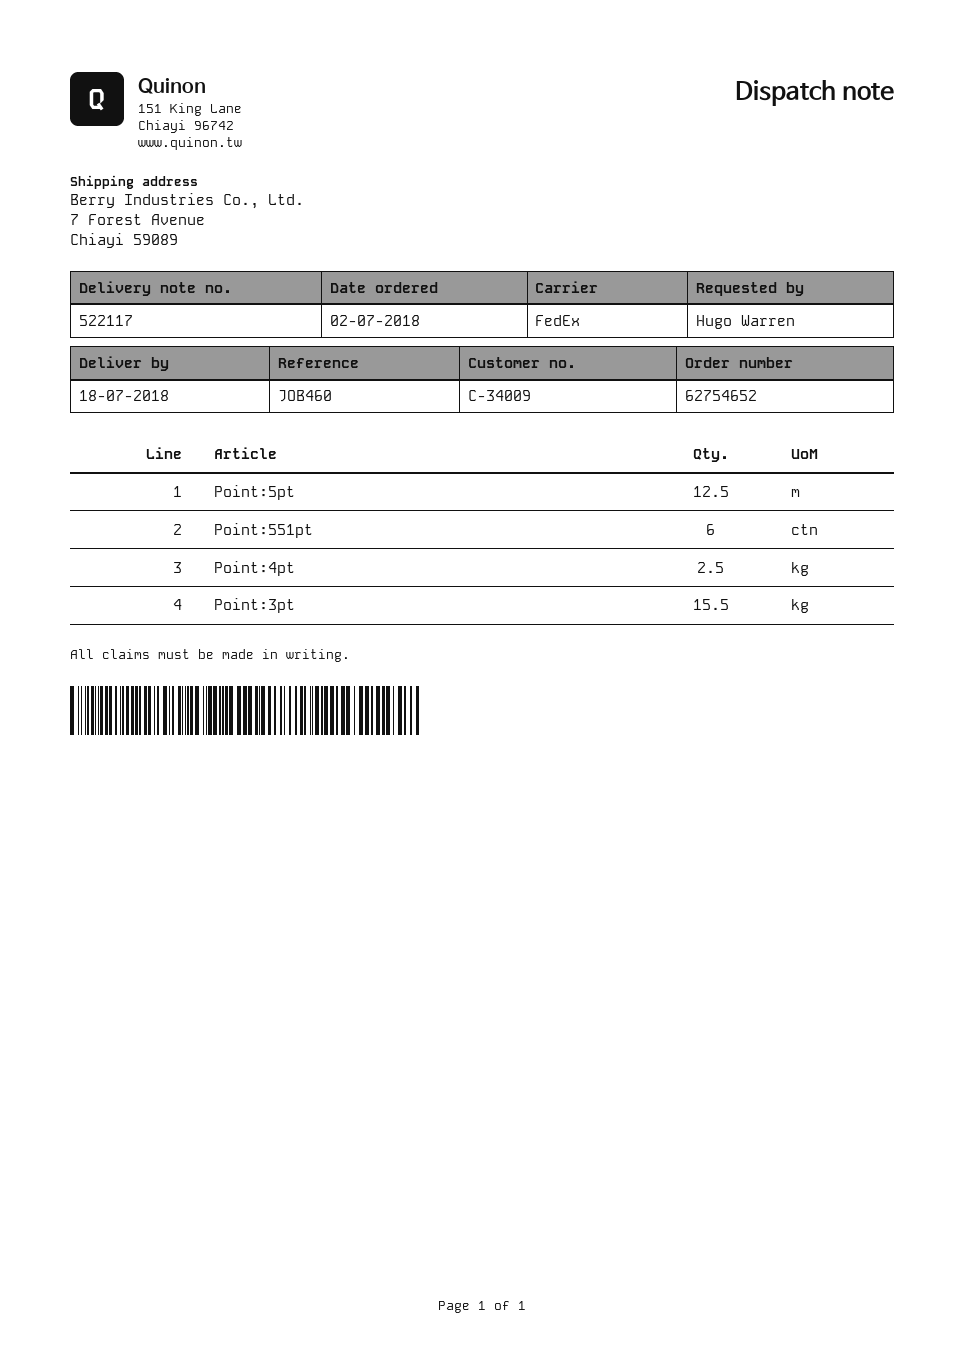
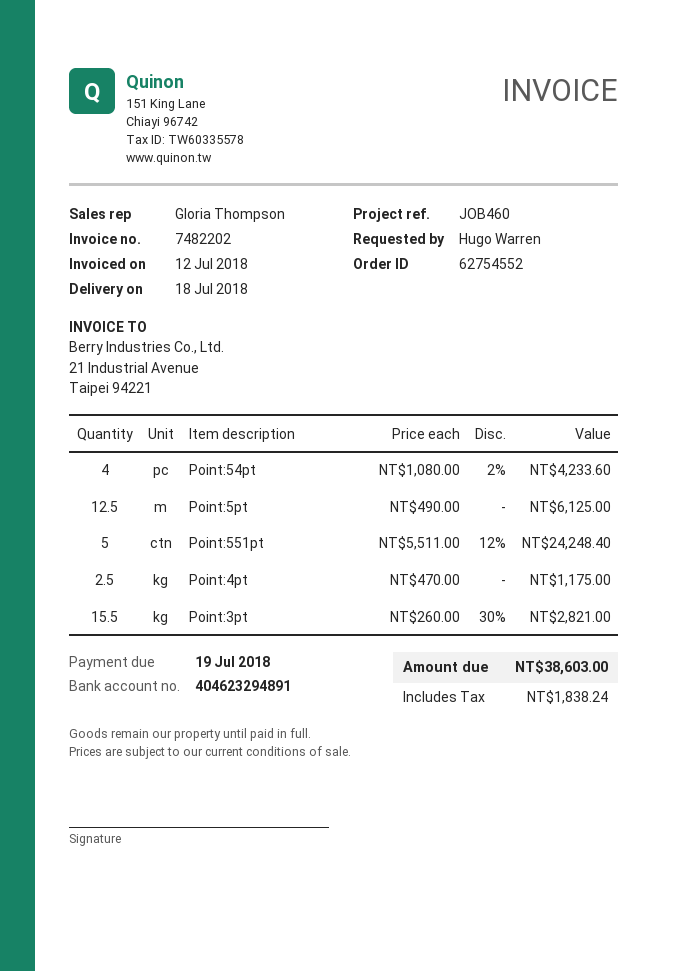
order number: 62754652 -> 62754552
Point:551pt: 6 -> 5
Point:54pt: none -> 4

